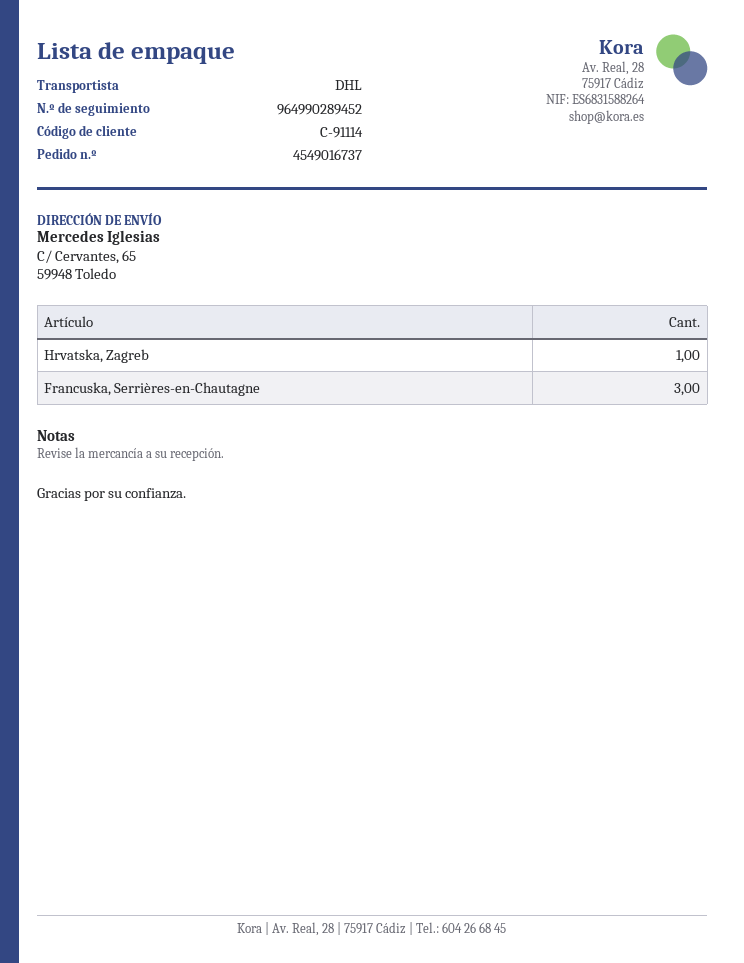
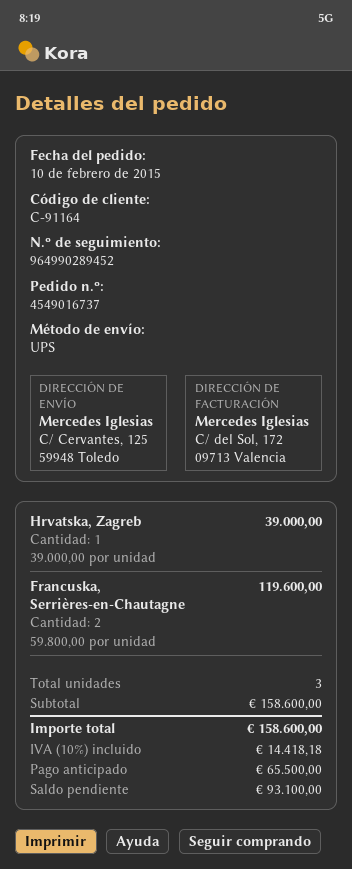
customer number: C-91114 -> C-91164
shipping method: DHL -> UPS
ship to: C/ Cervantes, 65, 59948 Toledo -> C/ Cervantes, 125, 59948 Toledo
Francuska, Serrières-en-Chautagne: 3 -> 2

